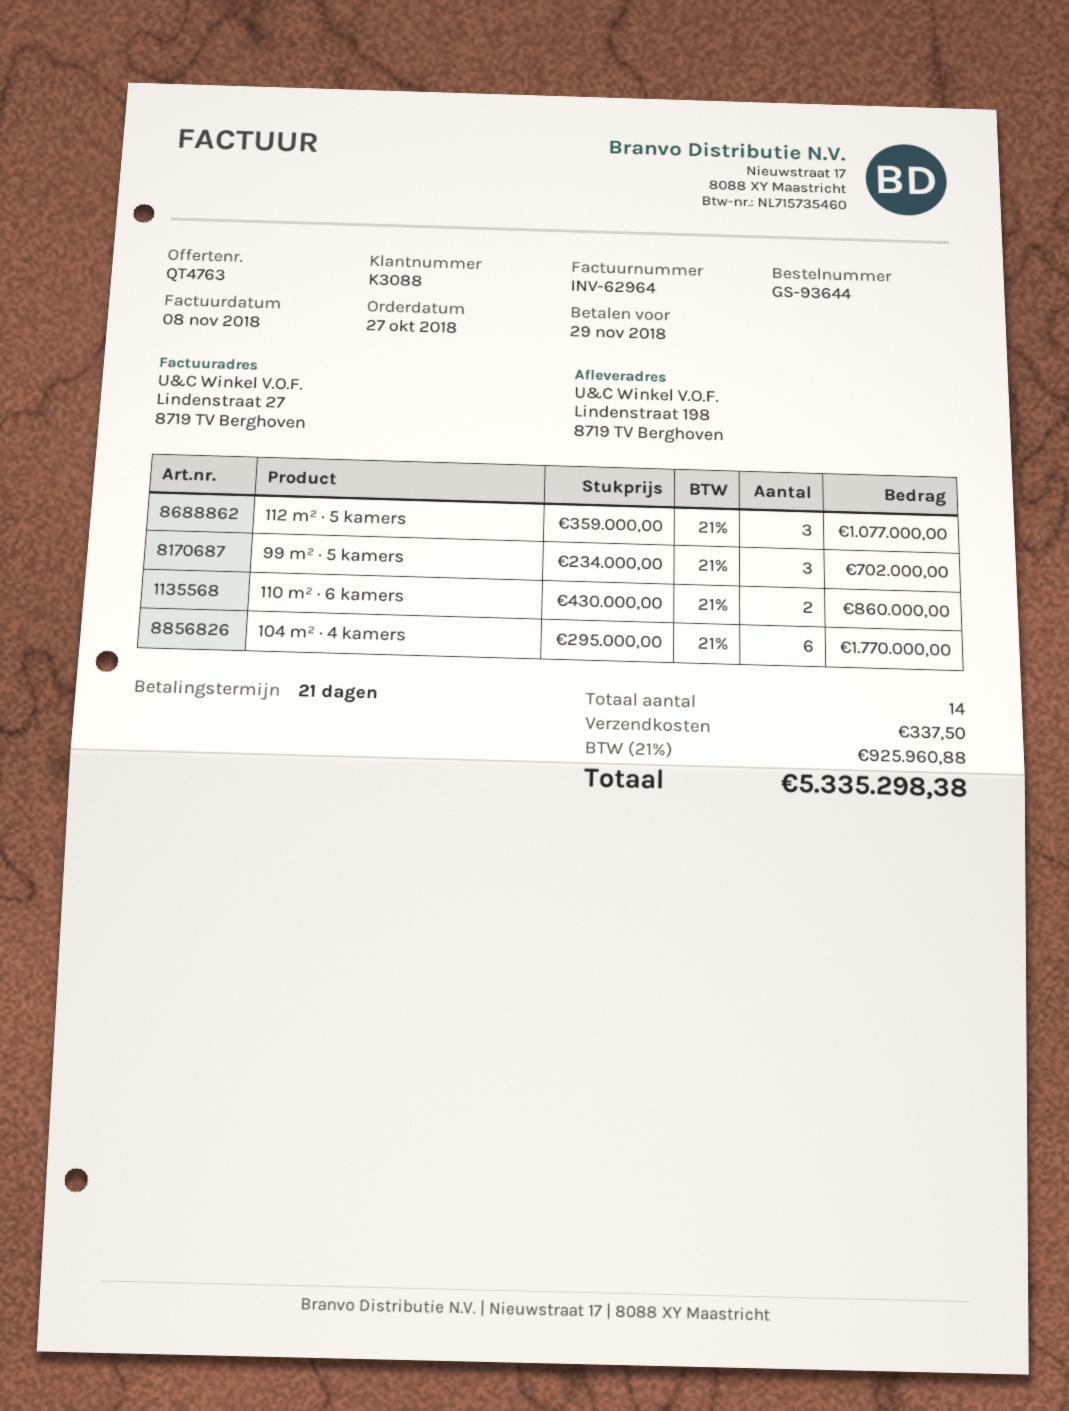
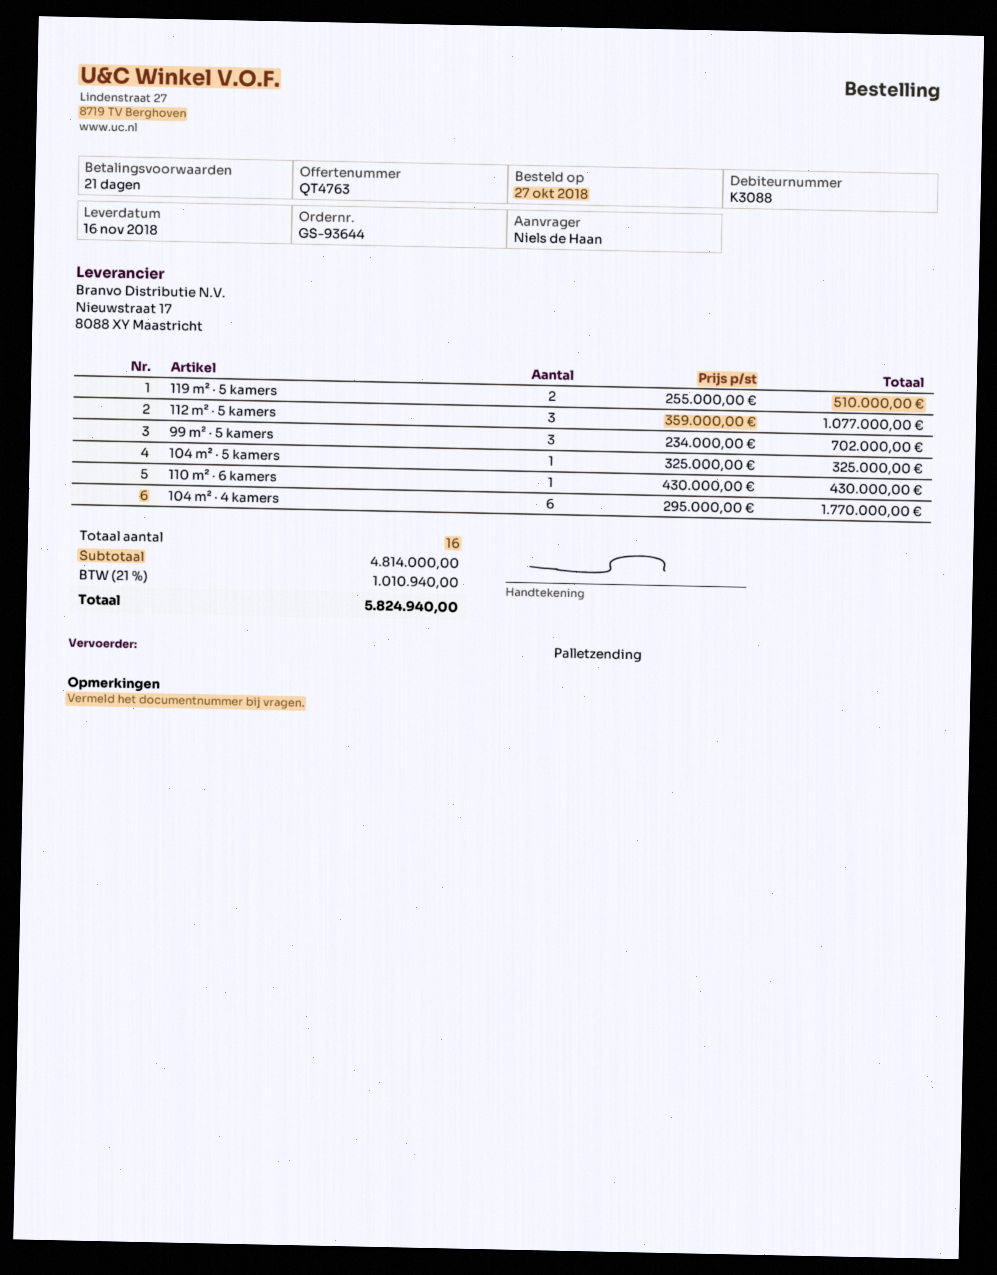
110 m² · 6 kamers: 2 x 430000.00 = 860000.00 -> 1 x 430000.00 = 430000.00
119 m² · 5 kamers: none -> 2 x 255000.00 = 510000.00
104 m² · 5 kamers: none -> 1 x 325000.00 = 325000.00
total quantity: 14 -> 16
shipping: 337.50 -> none
tax: 21% = 925960.88 -> 21% = 1010940.00
total: 5335298.38 -> 5824940.00

